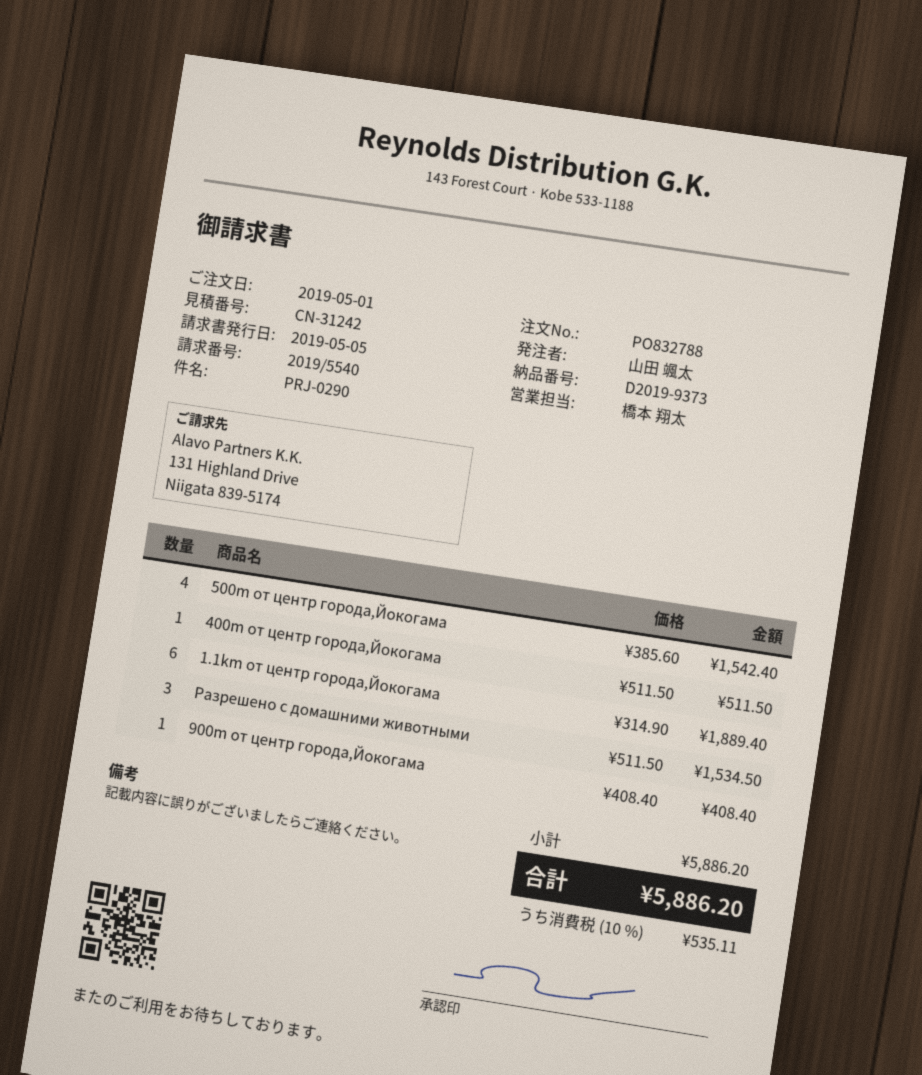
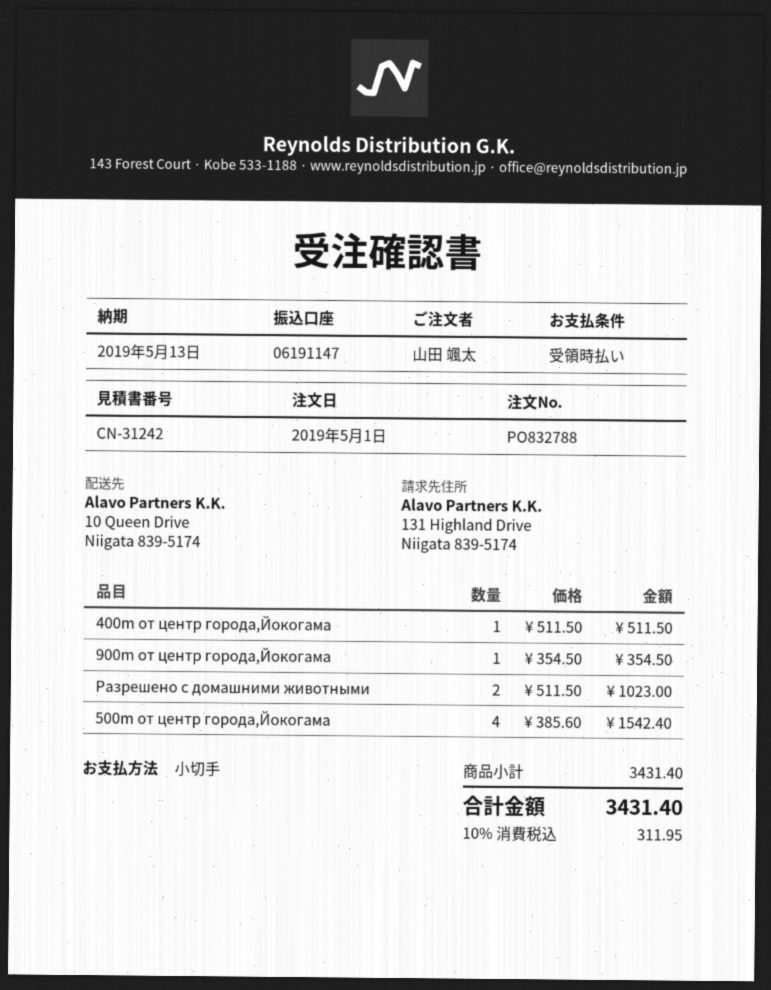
1.1km от центр города,Йокогама: 6 x 314.90 = 1889.40 -> none
Разрешено с домашними животными: 3 x 511.50 = 1534.50 -> 2 x 511.50 = 1023.00
900m от центр города,Йокогама: 1 x 408.40 = 408.40 -> 1 x 354.50 = 354.50
subtotal: 5886.20 -> 3431.40
tax: 10% = 535.11 -> 10% = 311.95
total: 5886.20 -> 3431.40

